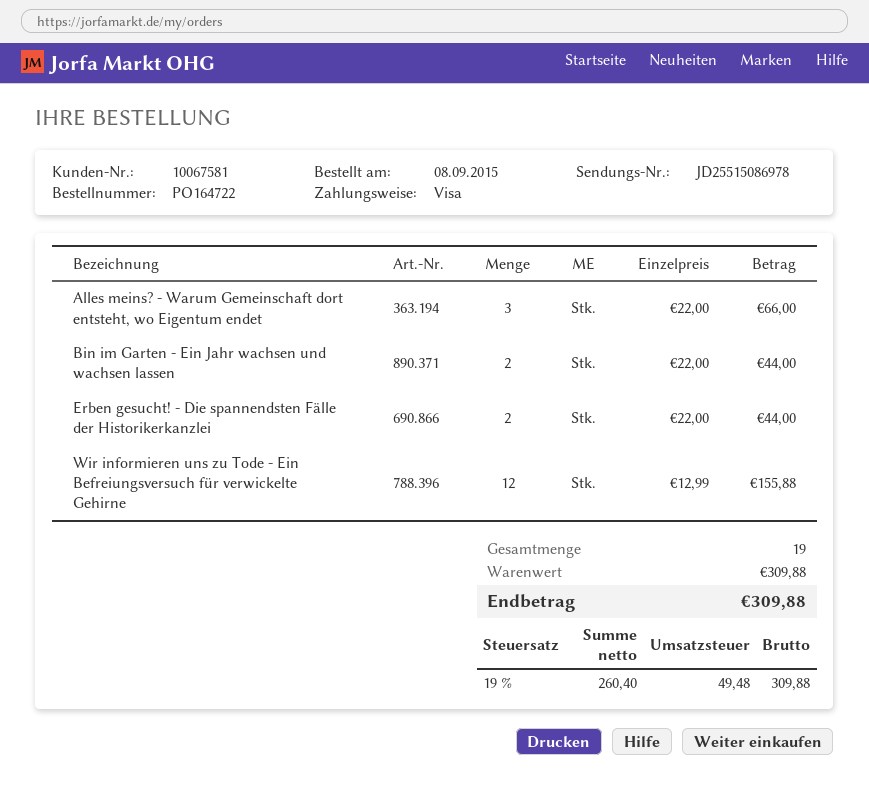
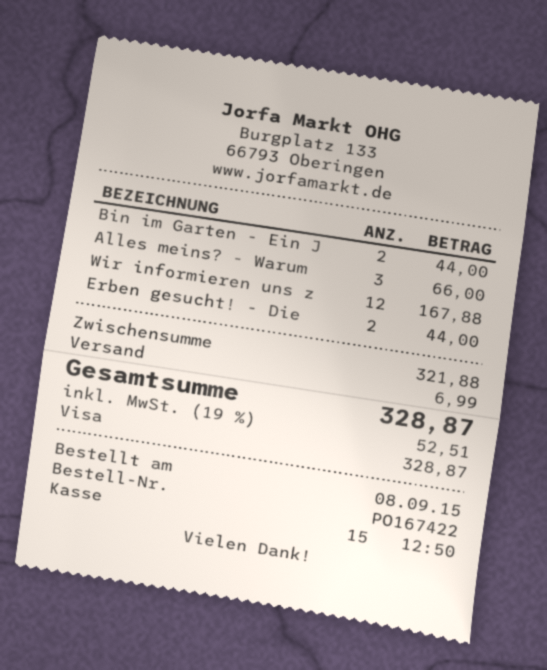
order number: PO164722 -> PO167422
Wir informieren uns zu Tode - Ein Befreiungsversuch für verwickelte Gehirne: 12 for 155.88 -> 12 for 167.88
subtotal: 309.88 -> 321.88
shipping: none -> 6.99
tax: 19% = 49.48 -> 19% = 52.51
total: 309.88 -> 328.87

